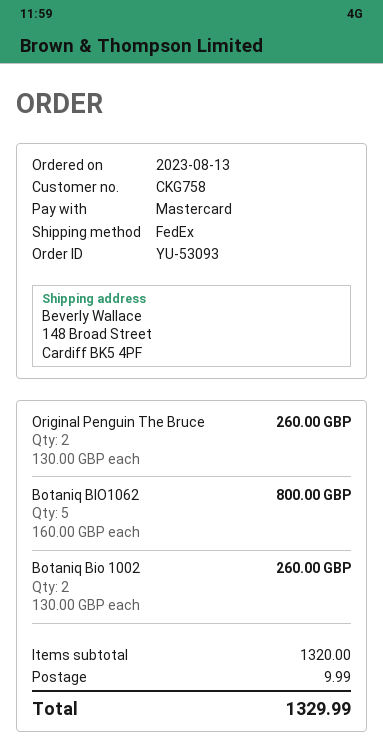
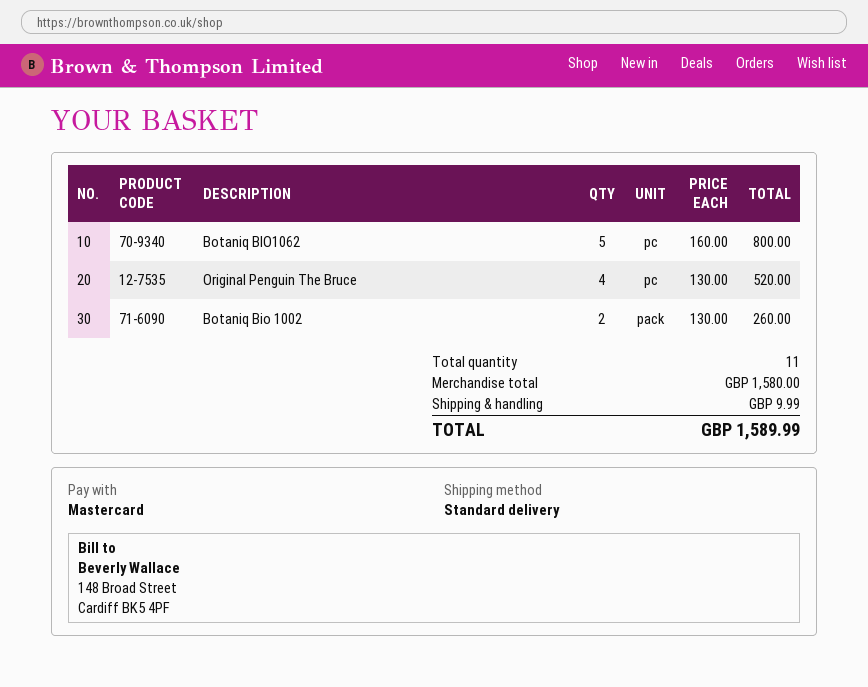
shipping method: FedEx -> standard
Original Penguin The Bruce: 2 x 130.00 = 260.00 -> 4 x 130.00 = 520.00
subtotal: 1320.00 -> 1580.00
total: 1329.99 -> 1589.99

